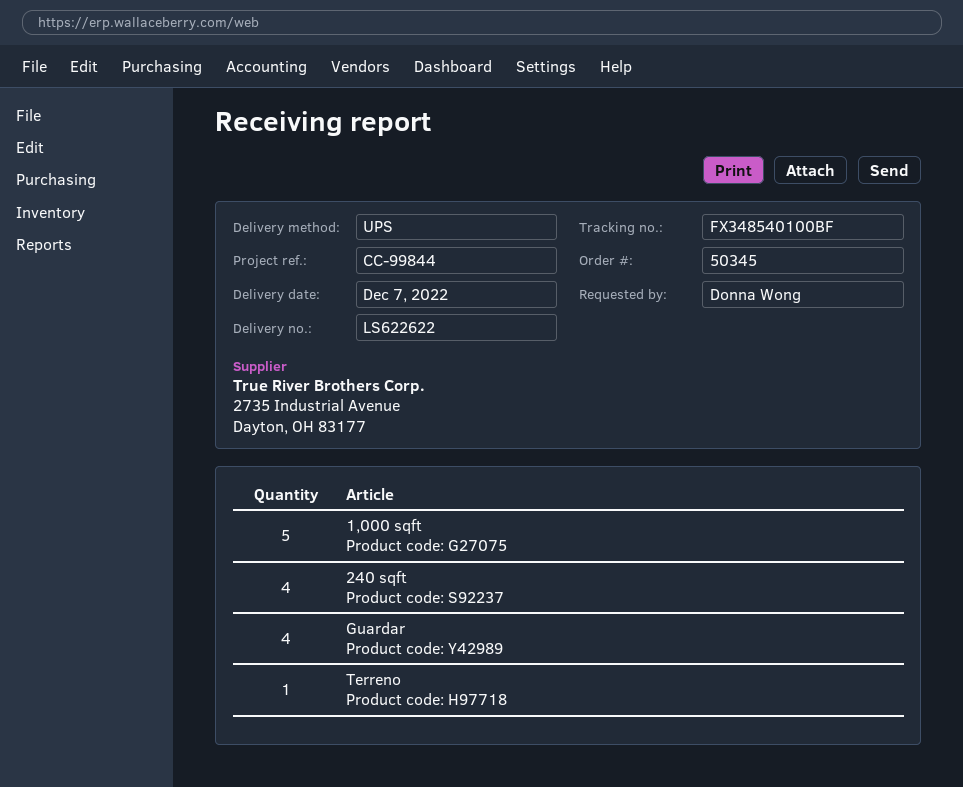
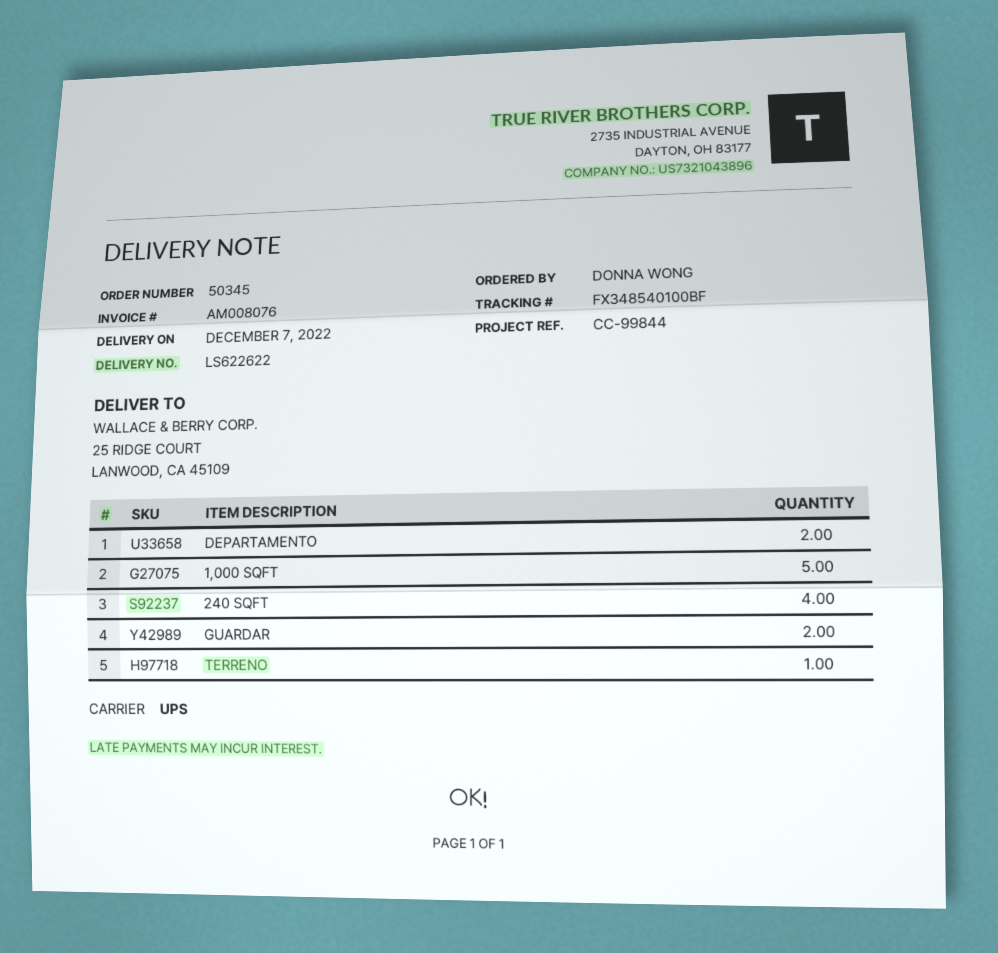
Guardar: 4 -> 2
DEPARTAMENTO: none -> 2

